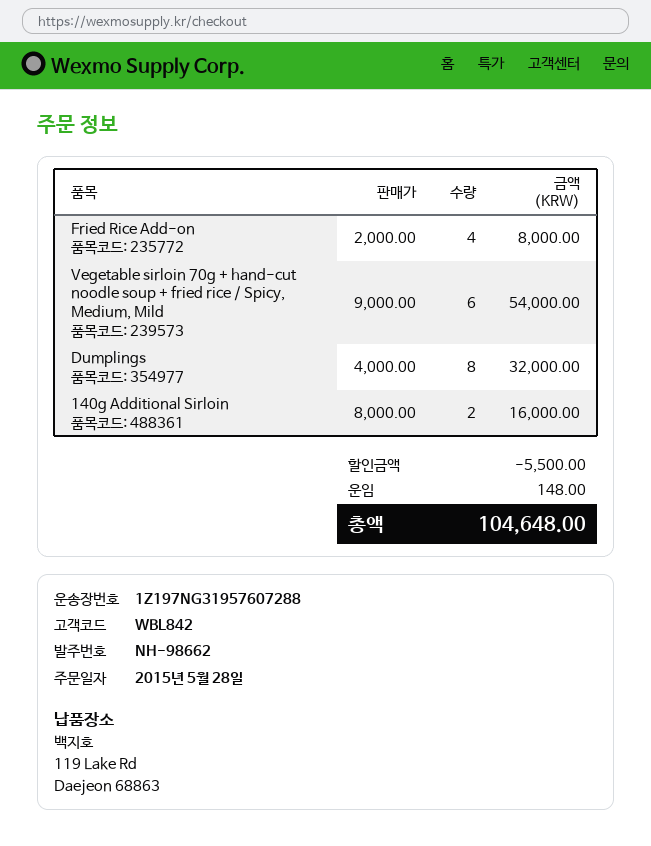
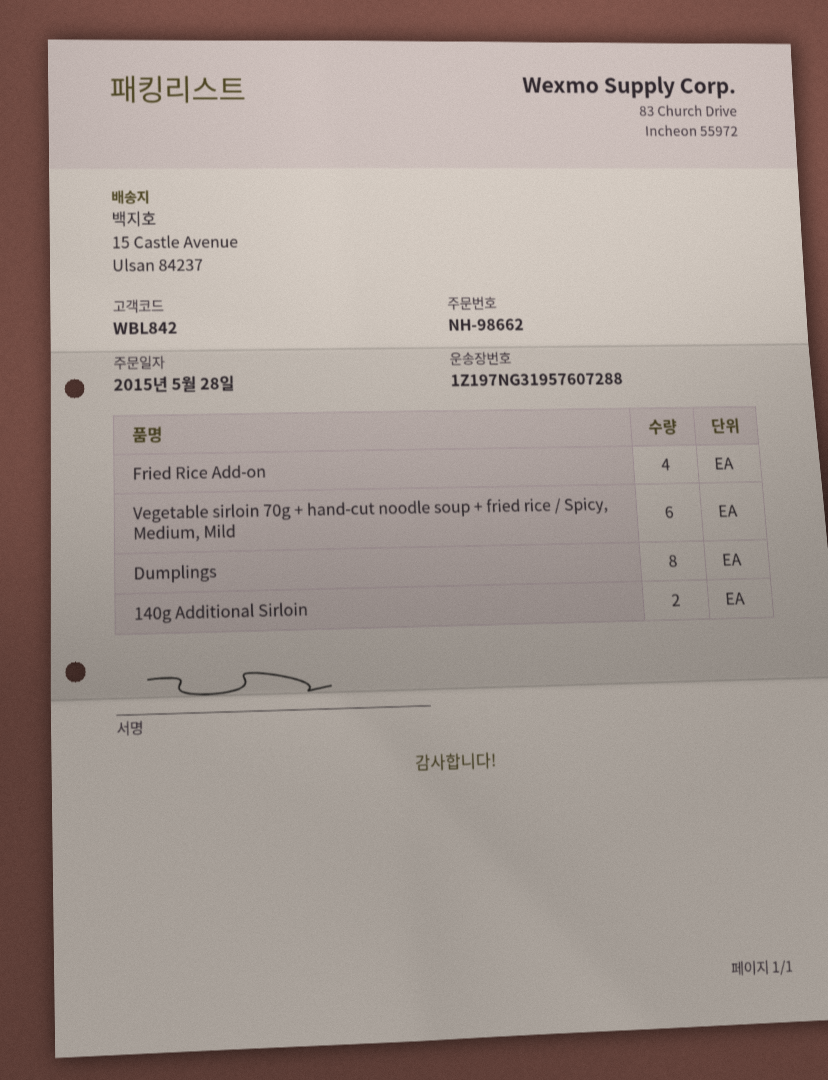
ship to: 119 Lake Rd, Daejeon 68863 -> 15 Castle Avenue, Ulsan 84237

